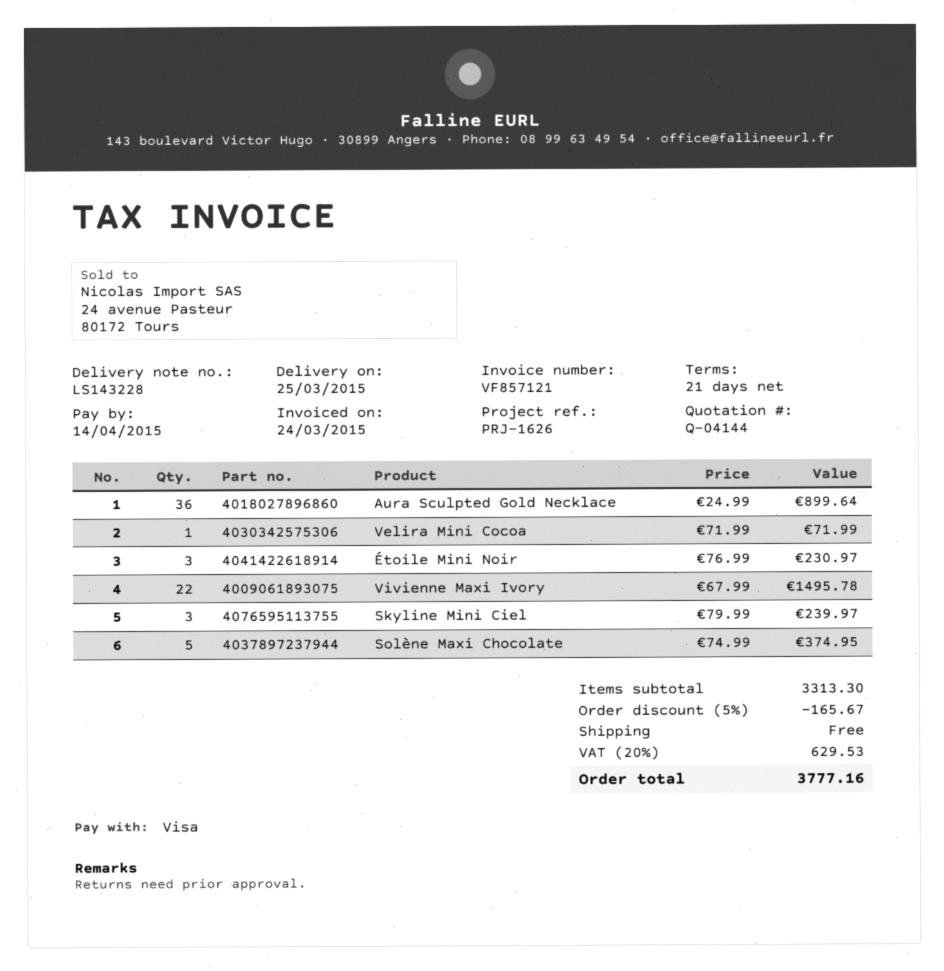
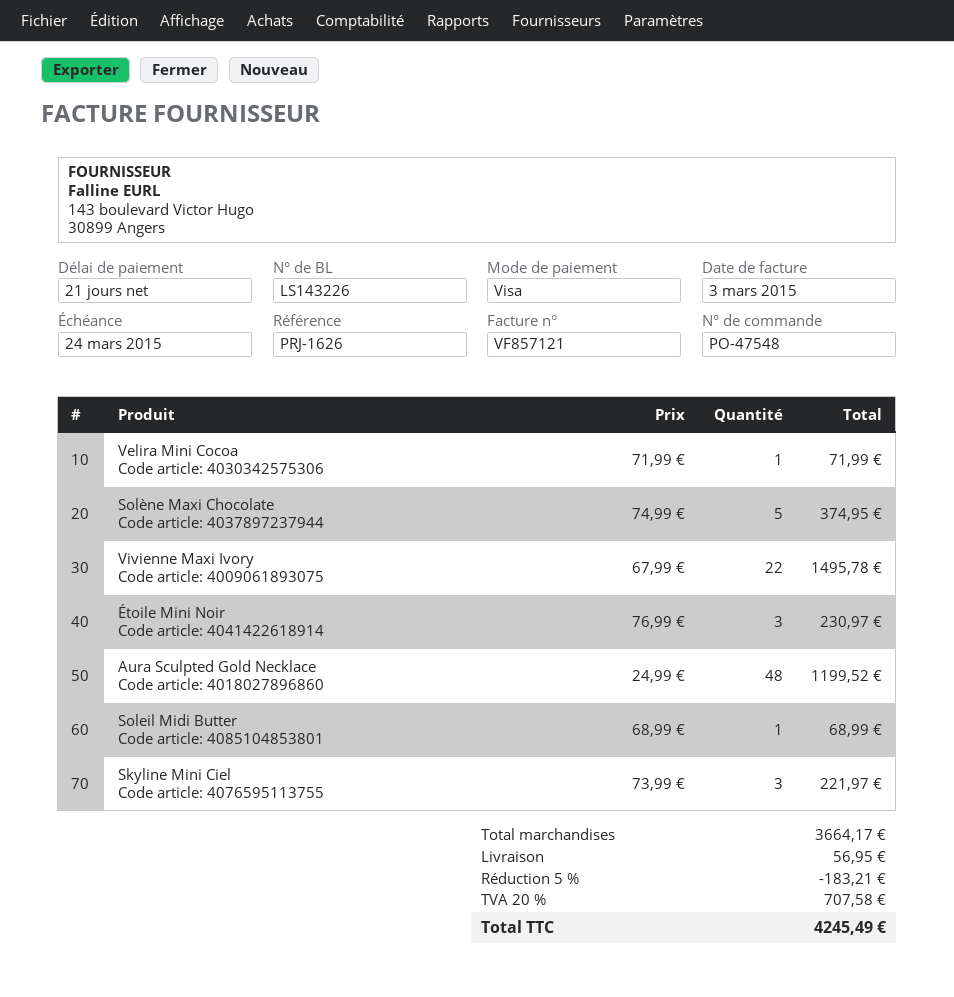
delivery note number: LS143228 -> LS143226
invoice date: 2015-03-24 -> 2015-03-03
due date: 2015-04-14 -> 2015-03-24
Aura Sculpted Gold Necklace: 36 x 24.99 = 899.64 -> 48 x 24.99 = 1199.52
Skyline Mini Ciel: 3 x 79.99 = 239.97 -> 3 x 73.99 = 221.97
Soleil Midi Butter: none -> 1 x 68.99 = 68.99
subtotal: 3313.30 -> 3664.17
discount: 5% = 165.67 -> 5% = 183.21
shipping: 0.00 -> 56.95
tax: 20% = 629.53 -> 20% = 707.58
total: 3777.16 -> 4245.49

